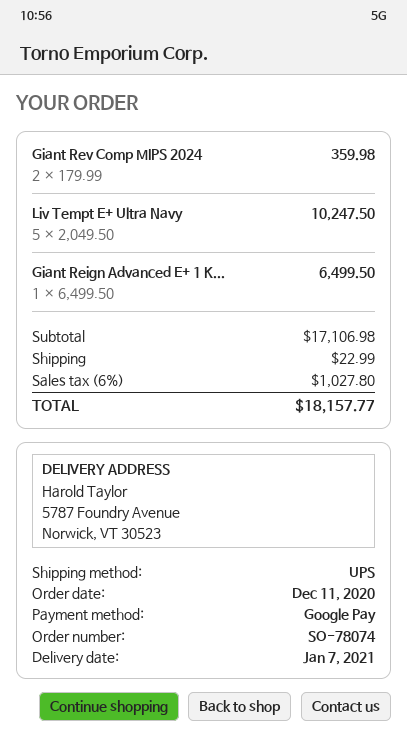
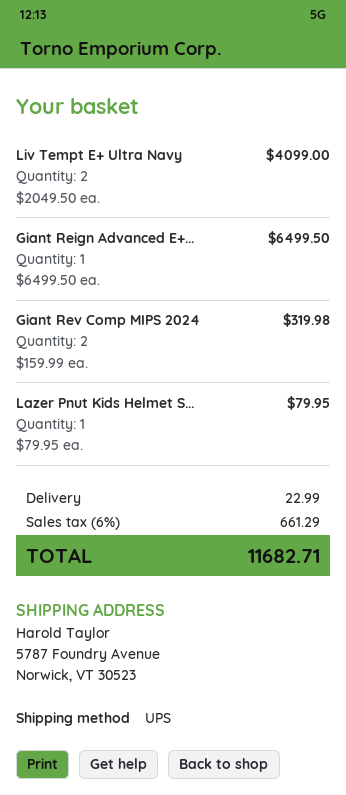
Giant Rev Comp MIPS 2024: 2 x 179.99 = 359.98 -> 2 x 159.99 = 319.98
Liv Tempt E+ Ultra Navy: 5 x 2049.50 = 10247.50 -> 2 x 2049.50 = 4099.00
Lazer Pnut Kids Helmet S...: none -> 1 x 79.95 = 79.95
tax: 6% = 1027.80 -> 6% = 661.29
total: 18157.77 -> 11682.71

